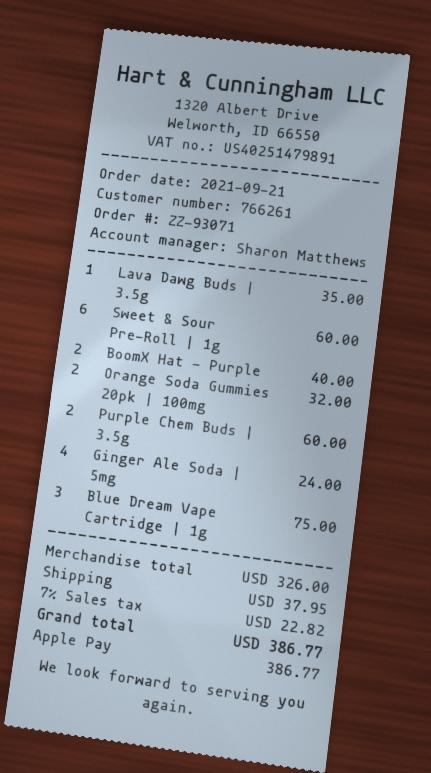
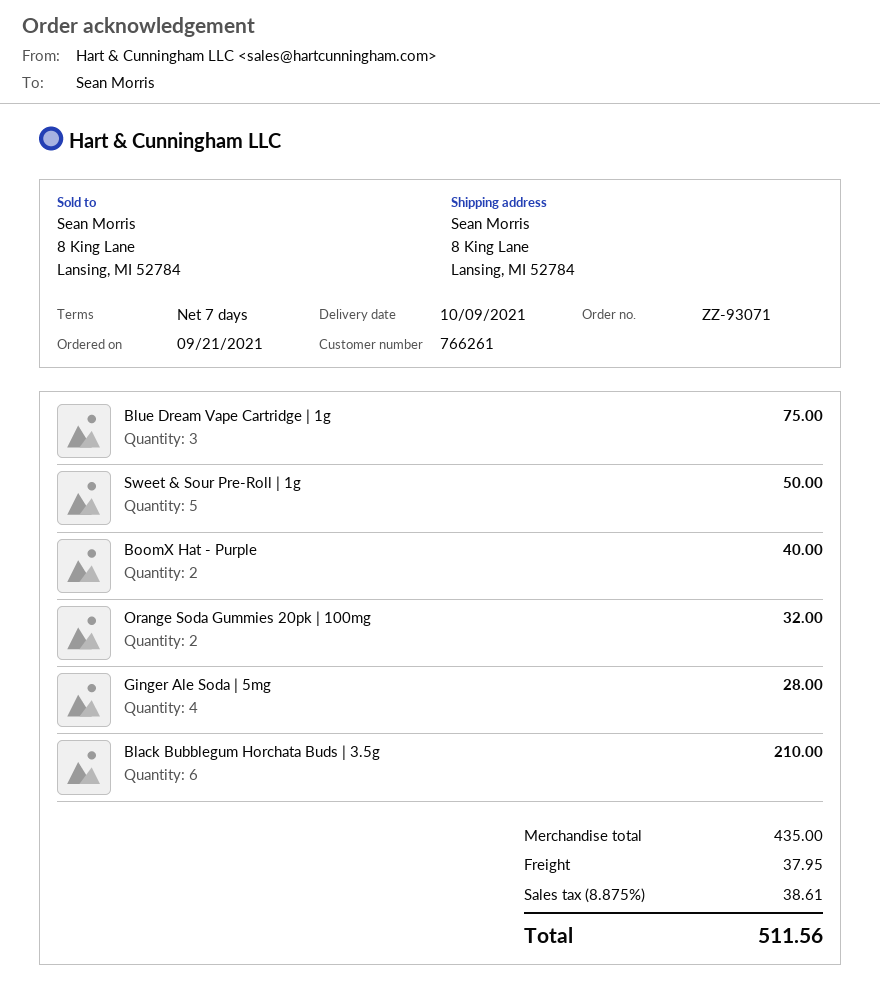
Lava Dawg Buds | 3.5g: 1 for 35.00 -> none
Sweet & Sour Pre-Roll | 1g: 6 for 60.00 -> 5 for 50.00
Purple Chem Buds | 3.5g: 2 for 60.00 -> none
Ginger Ale Soda | 5mg: 4 for 24.00 -> 4 for 28.00
Black Bubblegum Horchata Buds | 3.5g: none -> 6 for 210.00
subtotal: 326.00 -> 435.00
tax: 7% = 22.82 -> 8.875% = 38.61
total: 386.77 -> 511.56

